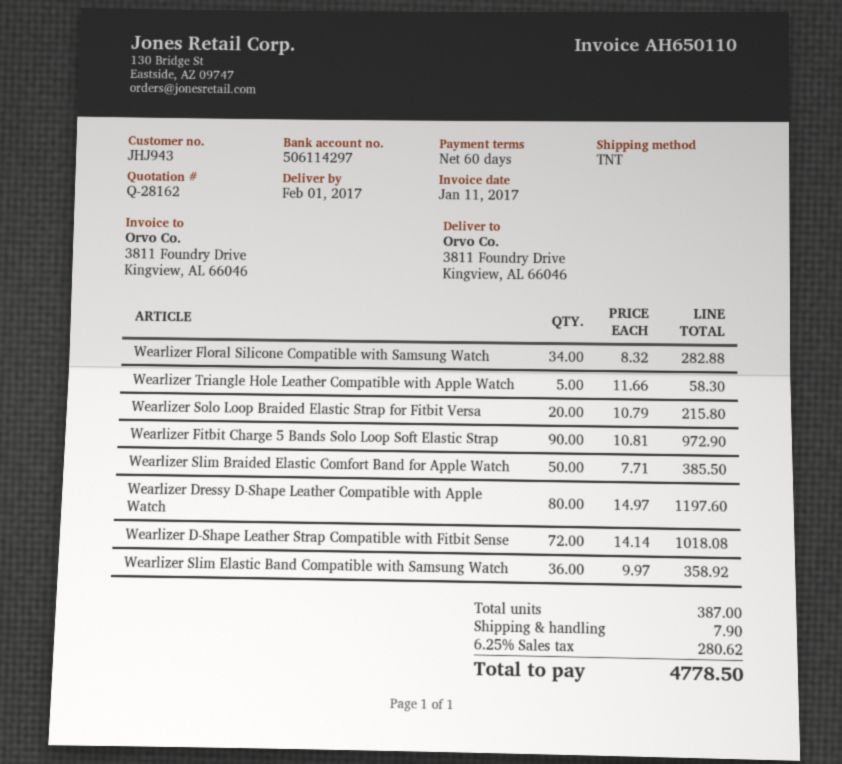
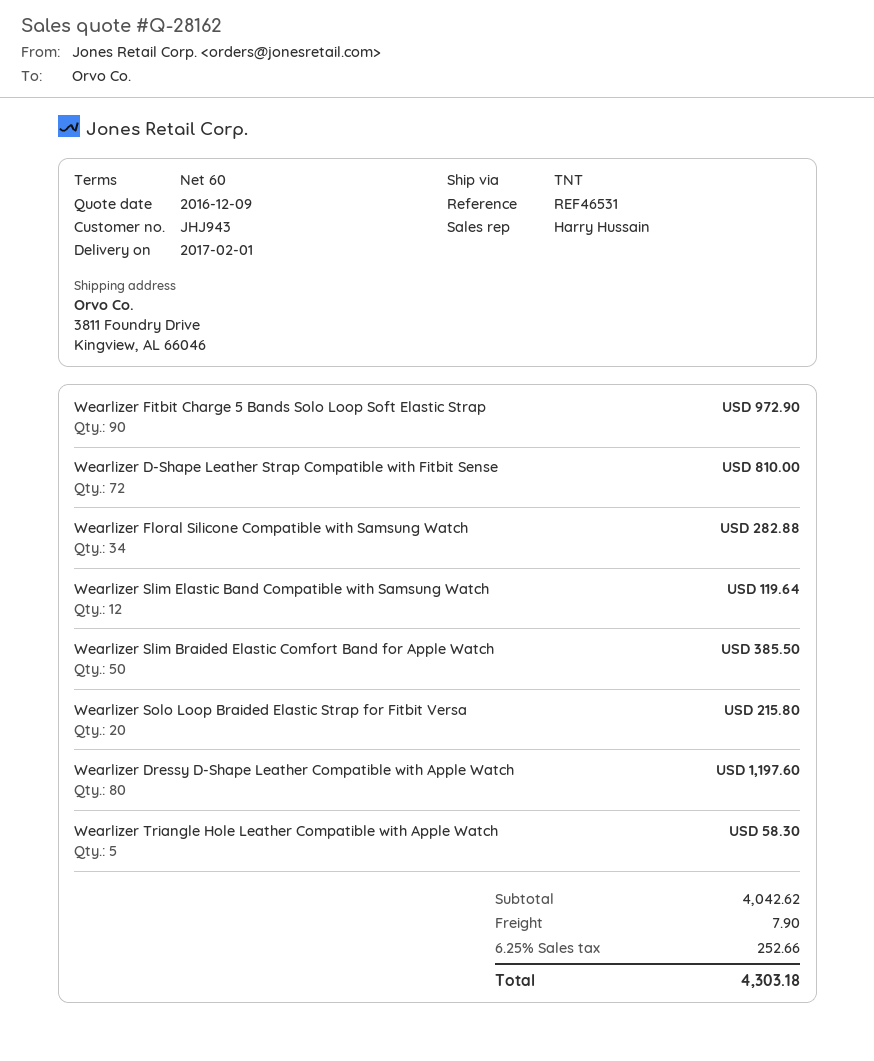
Wearlizer D-Shape Leather Strap Compatible with Fitbit Sense: 72 for 1018.08 -> 72 for 810.00
Wearlizer Slim Elastic Band Compatible with Samsung Watch: 36 for 358.92 -> 12 for 119.64
tax: 6.25% = 280.62 -> 6.25% = 252.66
total: 4778.50 -> 4303.18

